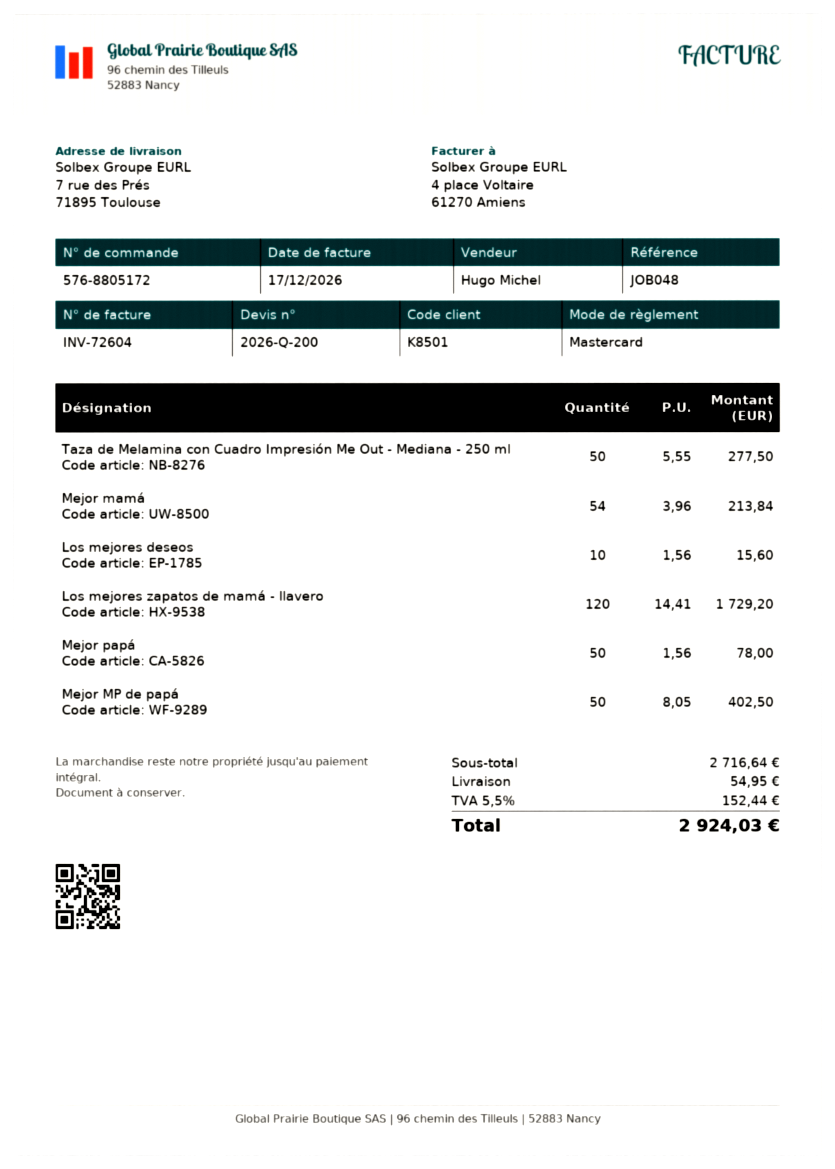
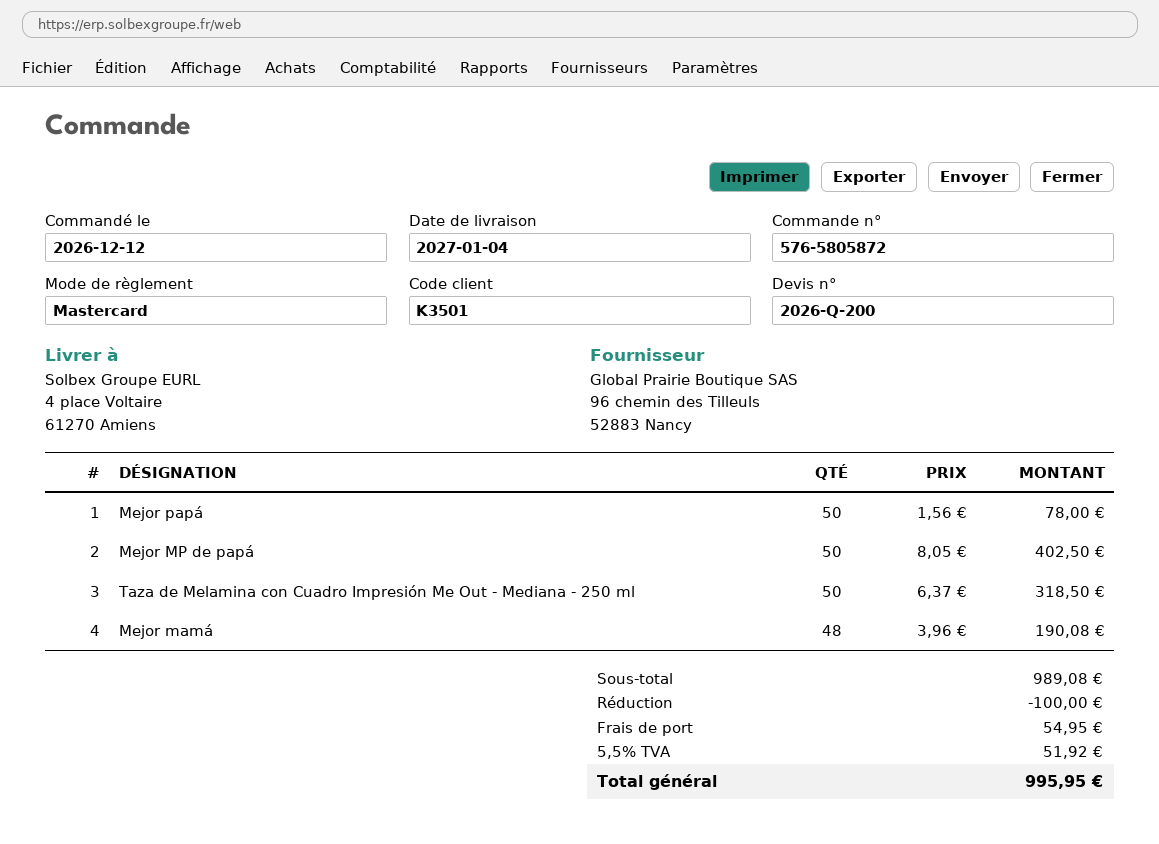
order number: 576-8805172 -> 576-5805872
customer number: K8501 -> K3501
ship to: 7 rue des Prés, 71895 Toulouse -> 4 place Voltaire, 61270 Amiens
Taza de Melamina con Cuadro Impresión Me Out - Mediana - 250 ml: 50 x 5.55 = 277.50 -> 50 x 6.37 = 318.50
Mejor mamá: 54 x 3.96 = 213.84 -> 48 x 3.96 = 190.08
Los mejores deseos: 10 x 1.56 = 15.60 -> none
Los mejores zapatos de mamá - llavero: 120 x 14.41 = 1729.20 -> none
subtotal: 2716.64 -> 989.08
discount: none -> 100.00
tax: 5.5% = 152.44 -> 5.5% = 51.92
total: 2924.03 -> 995.95

